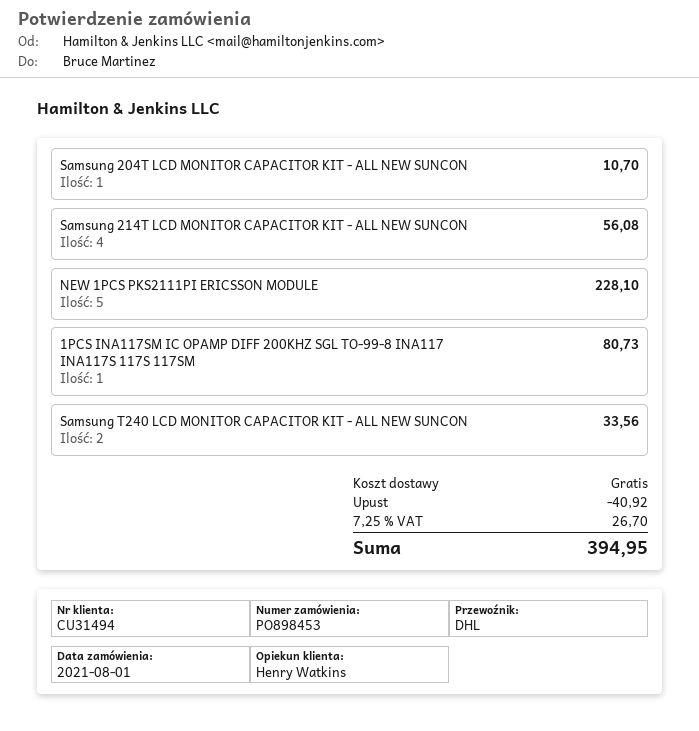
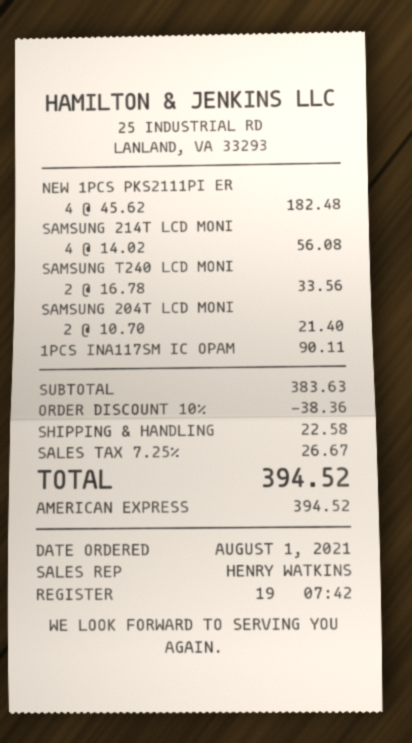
Samsung 204T LCD MONITOR CAPACITOR KIT - ALL NEW SUNCON: 1 for 10.70 -> 2 for 21.40
NEW 1PCS PKS2111PI ERICSSON MODULE: 5 for 228.10 -> 4 for 182.48
1PCS INA117SM IC OPAMP DIFF 200KHZ SGL TO-99-8 INA117 INA117S 117S 117SM: 1 for 80.73 -> 1 for 90.11
discount: 40.92 -> 38.36
shipping: 0.00 -> 22.58
tax: 7.25% = 26.70 -> 7.25% = 26.67
total: 394.95 -> 394.52

